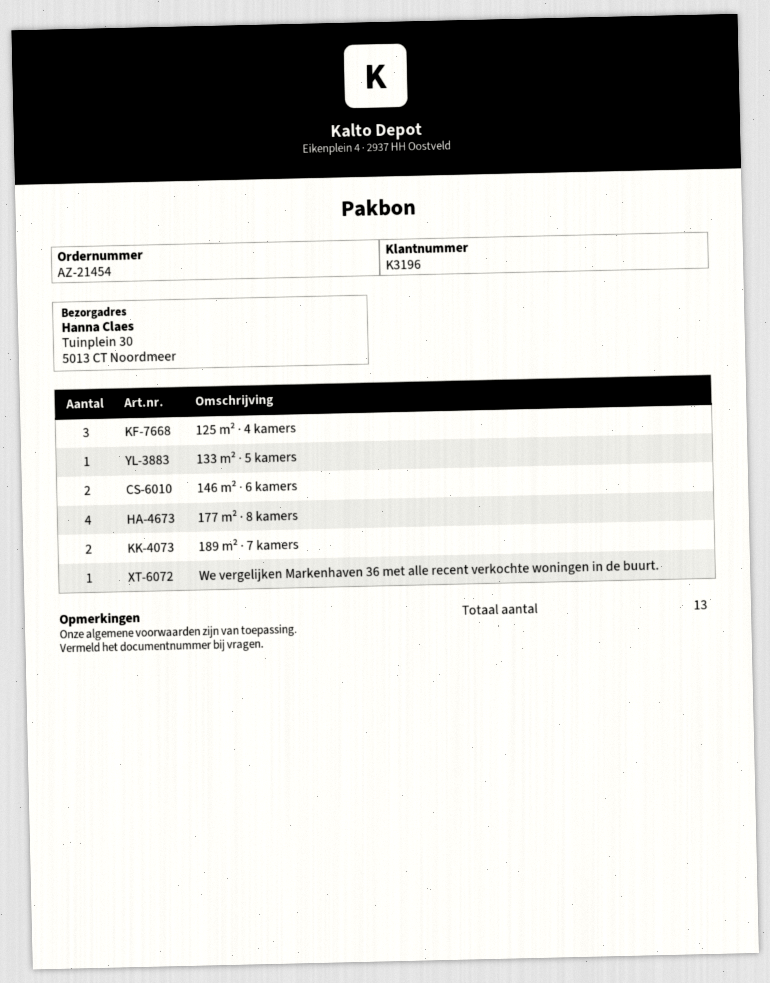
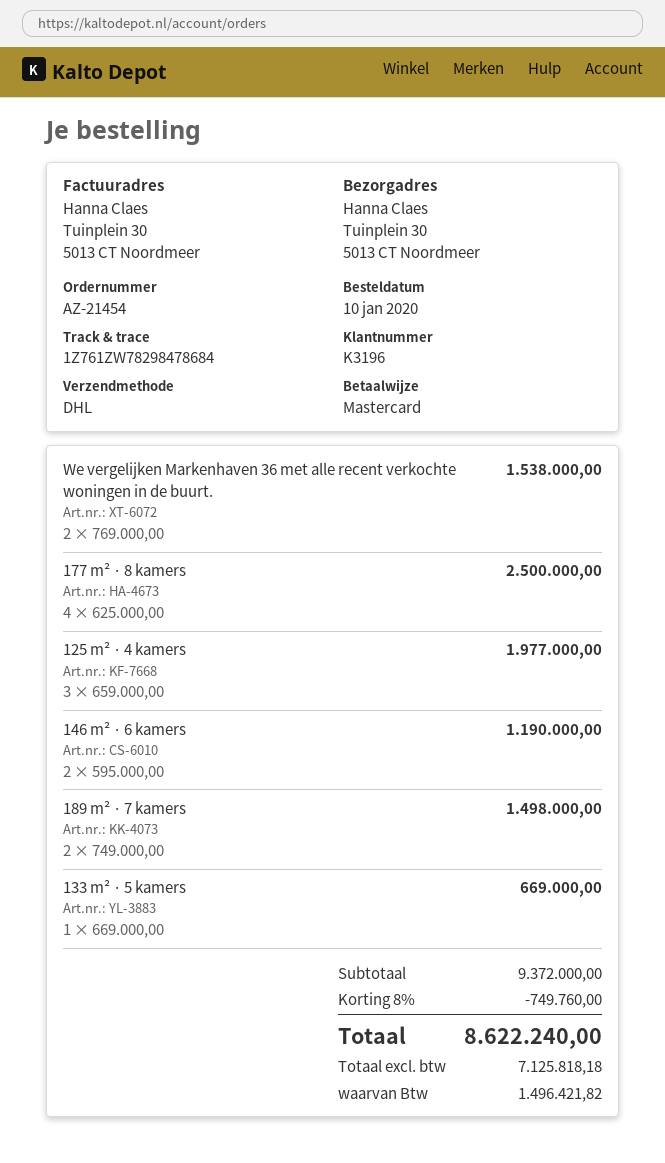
We vergelijken Markenhaven 36 met alle recent verkochte woningen in de buurt.: 1 -> 2

